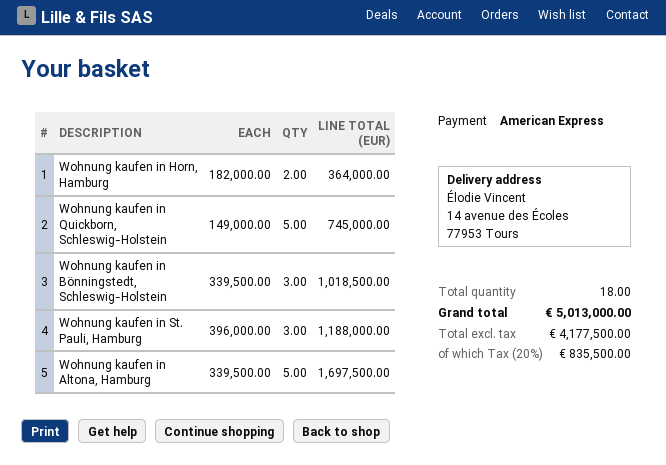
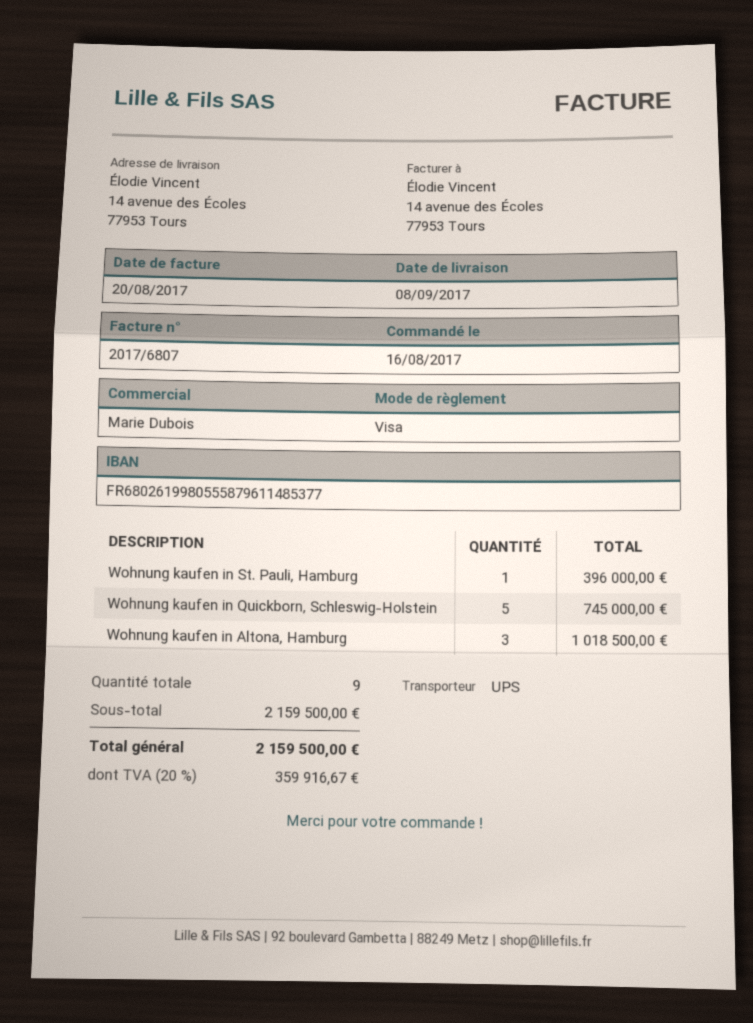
payment method: American Express -> Visa
Wohnung kaufen in Horn, Hamburg: 2 for 364000.00 -> none
Wohnung kaufen in Bönningstedt, Schleswig-Holstein: 3 for 1018500.00 -> none
Wohnung kaufen in St. Pauli, Hamburg: 3 for 1188000.00 -> 1 for 396000.00
Wohnung kaufen in Altona, Hamburg: 5 for 1697500.00 -> 3 for 1018500.00
total quantity: 18 -> 9
tax: 20% = 835500.00 -> 20% = 359916.67
total: 5013000.00 -> 2159500.00

